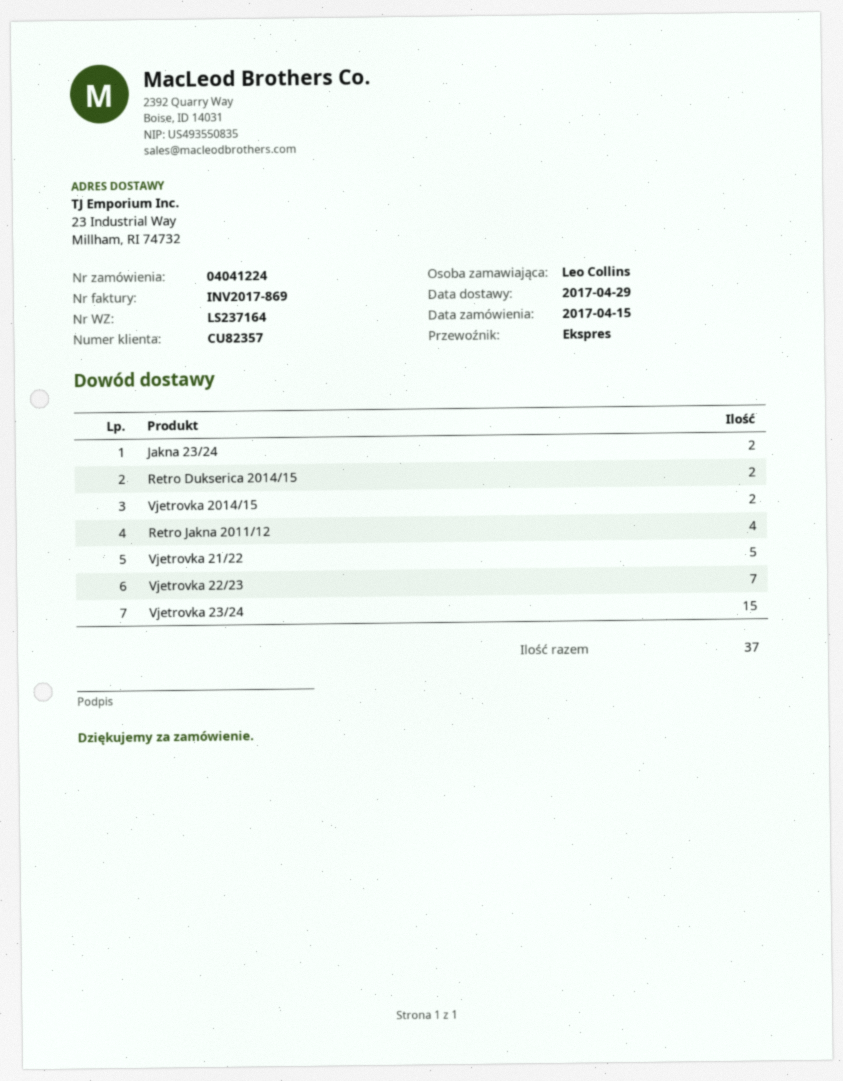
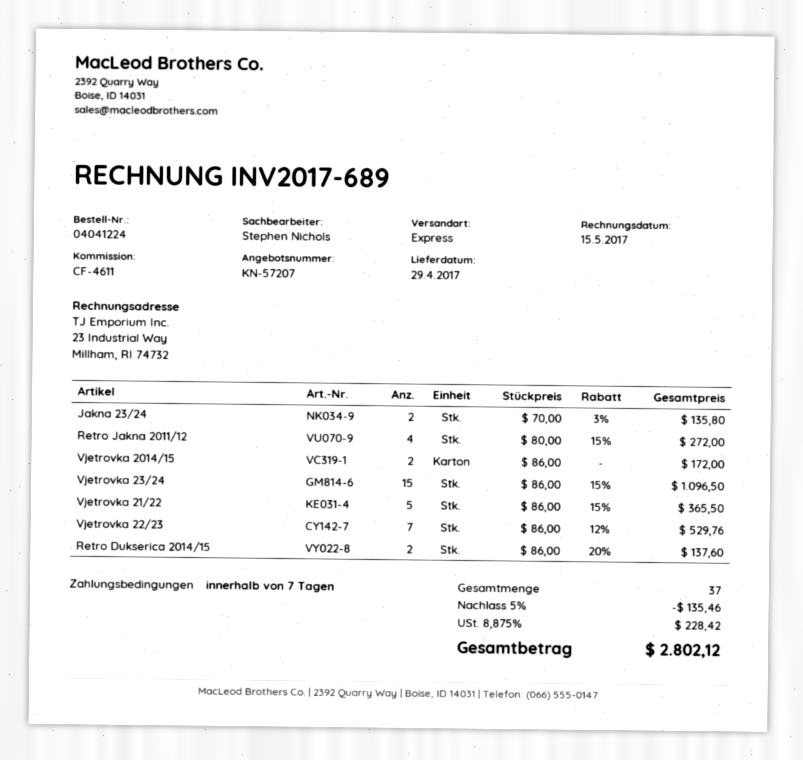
invoice number: INV2017-869 -> INV2017-689

